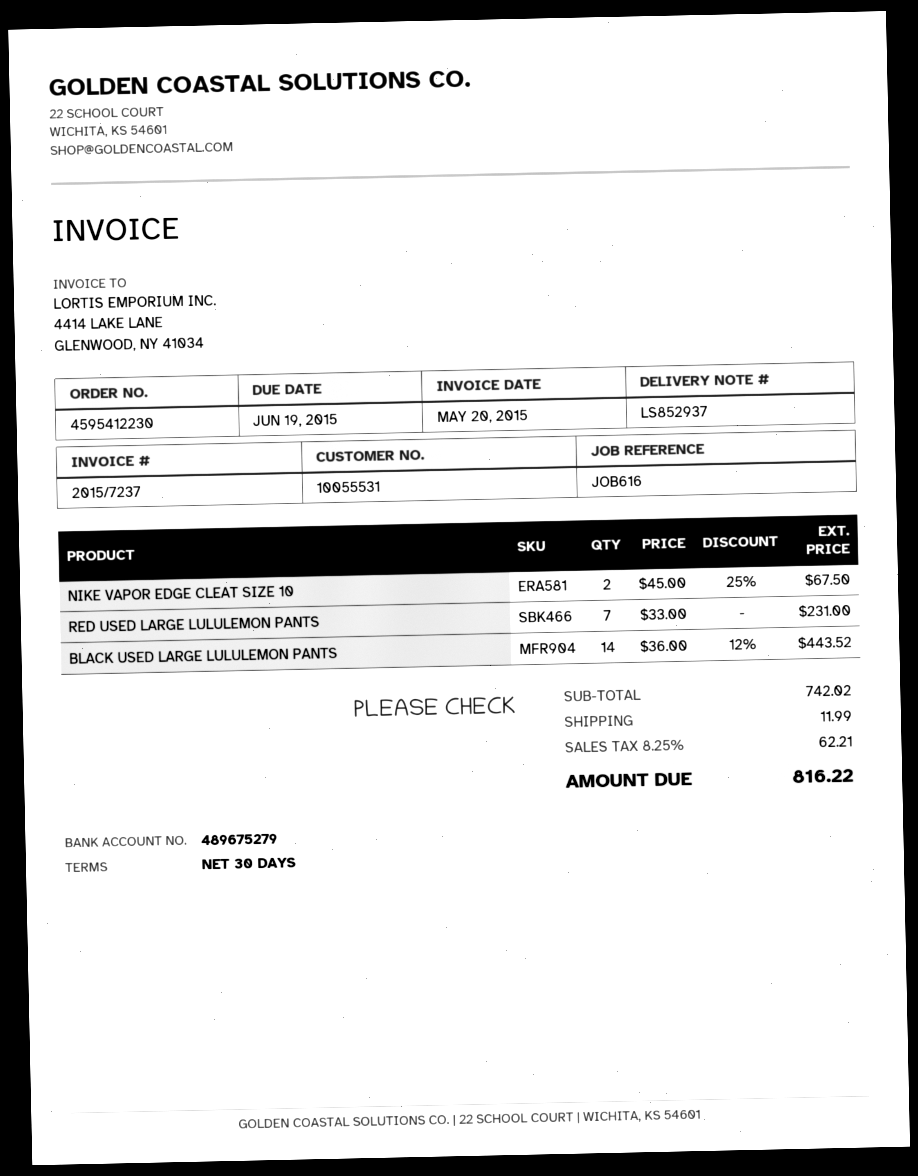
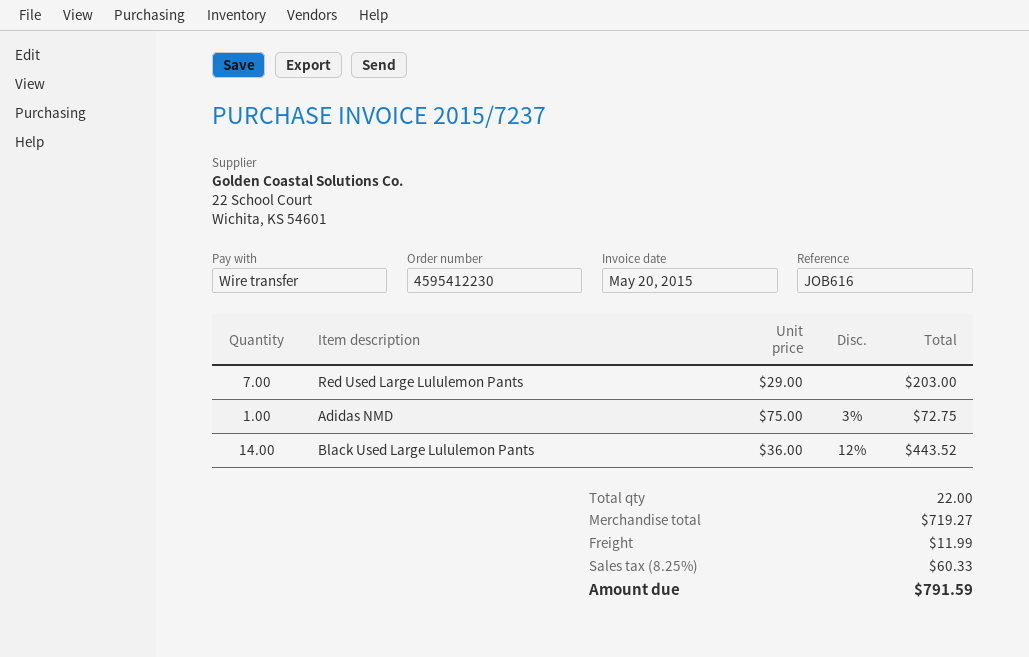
NIKE VAPOR EDGE CLEAT SIZE 10: 2 x 45.00 - 25% = 67.50 -> none
RED USED LARGE LULULEMON PANTS: 7 x 33.00 = 231.00 -> 7 x 29.00 = 203.00
Adidas NMD: none -> 1 x 75.00 - 3% = 72.75
subtotal: 742.02 -> 719.27
tax: 8.25% = 62.21 -> 8.25% = 60.33
total: 816.22 -> 791.59

